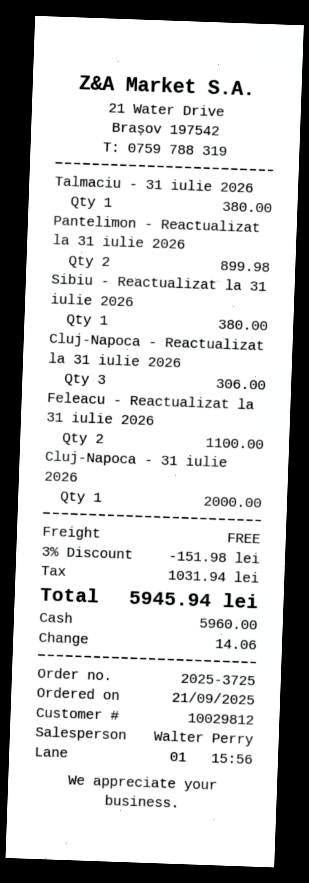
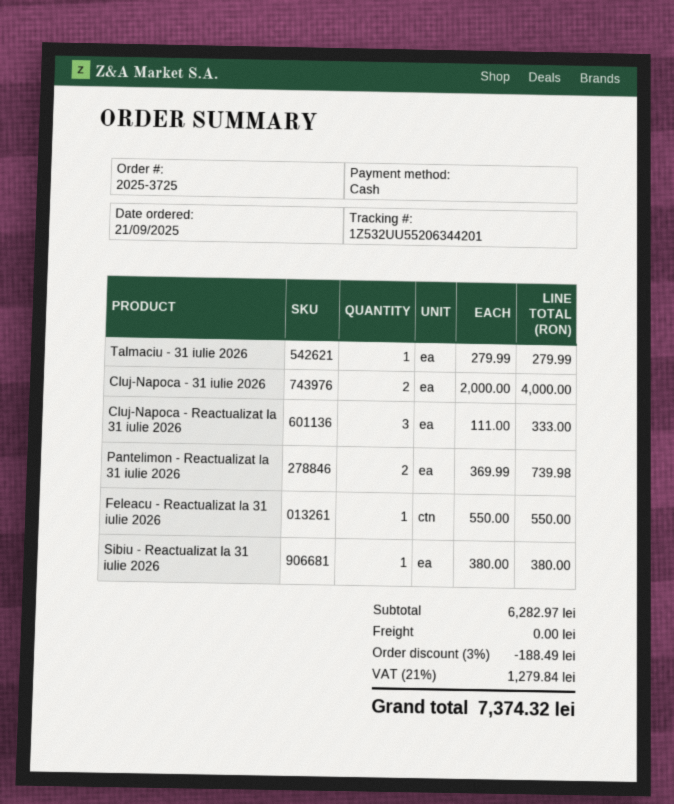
Talmaciu - 31 iulie 2026: 1 for 380.00 -> 1 for 279.99
Pantelimon - Reactualizat la 31 iulie 2026: 2 for 899.98 -> 2 for 739.98
Cluj-Napoca - Reactualizat la 31 iulie 2026: 3 for 306.00 -> 3 for 333.00
Feleacu - Reactualizat la 31 iulie 2026: 2 for 1100.00 -> 1 for 550.00
Cluj-Napoca - 31 iulie 2026: 1 for 2000.00 -> 2 for 4000.00
discount: 3% = 151.98 -> 3% = 188.49
tax: 1031.94 -> 1279.84
total: 5945.94 -> 7374.32

